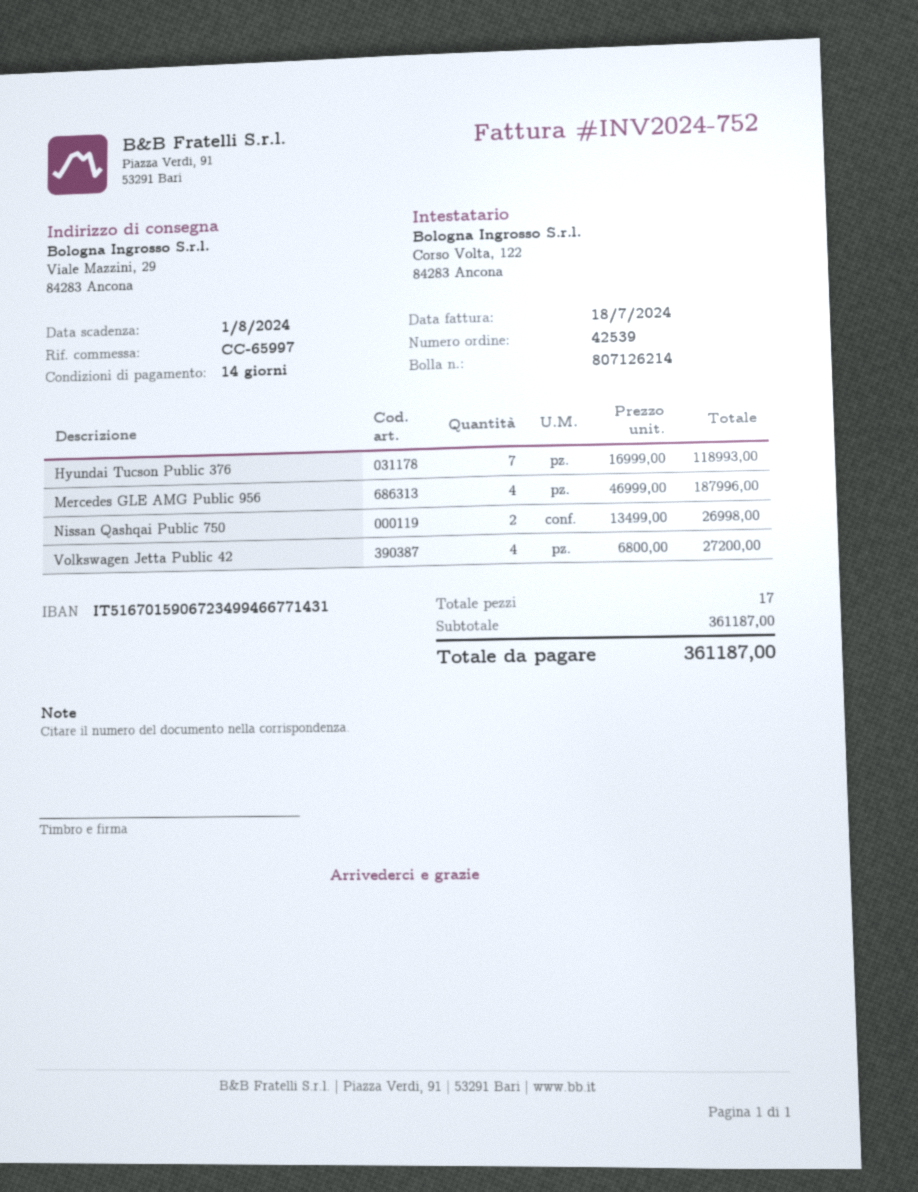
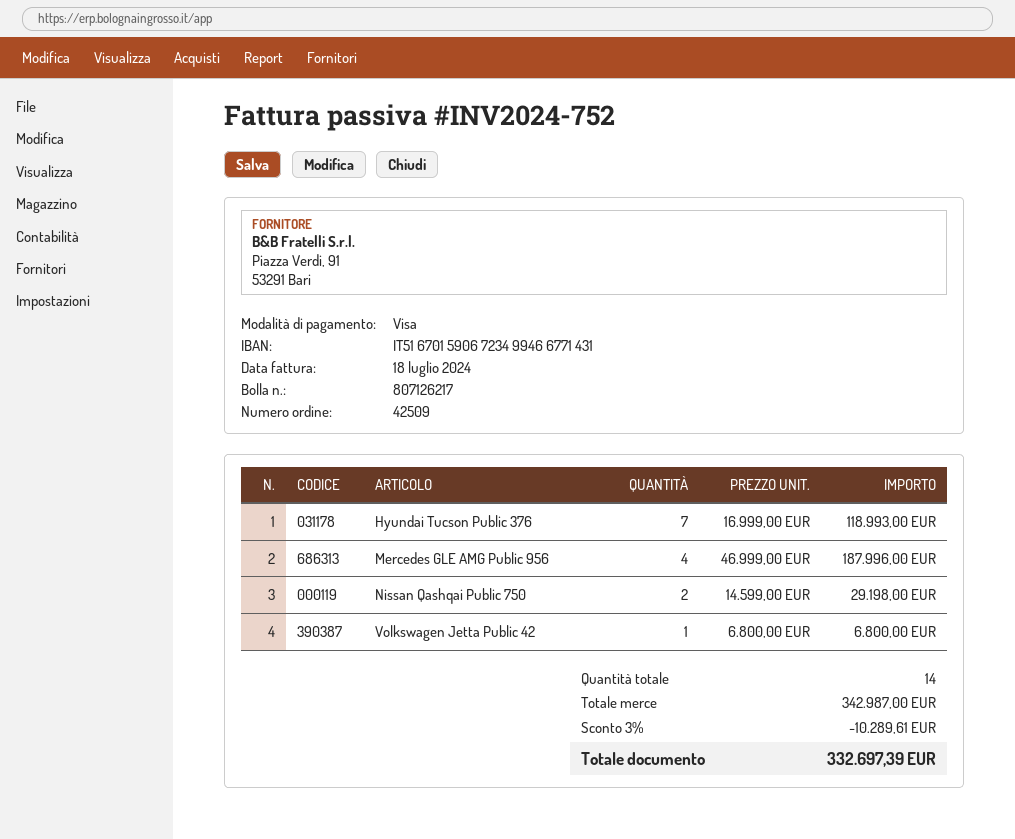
order number: 42539 -> 42509
delivery note number: 807126214 -> 807126217
Nissan Qashqai Public 750: 2 x 13499.00 = 26998.00 -> 2 x 14599.00 = 29198.00
Volkswagen Jetta Public 42: 4 x 6800.00 = 27200.00 -> 1 x 6800.00 = 6800.00
total quantity: 17 -> 14
subtotal: 361187.00 -> 342987.00
discount: none -> 3% = 10289.61
total: 361187.00 -> 332697.39

